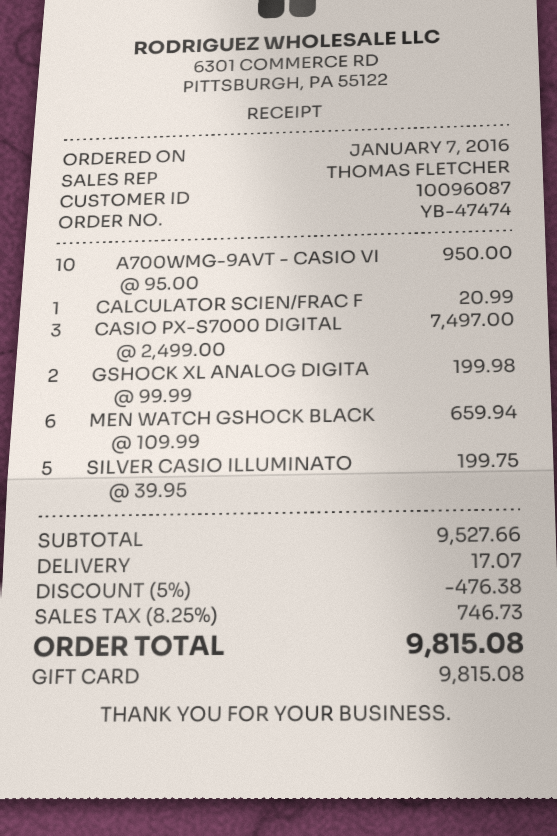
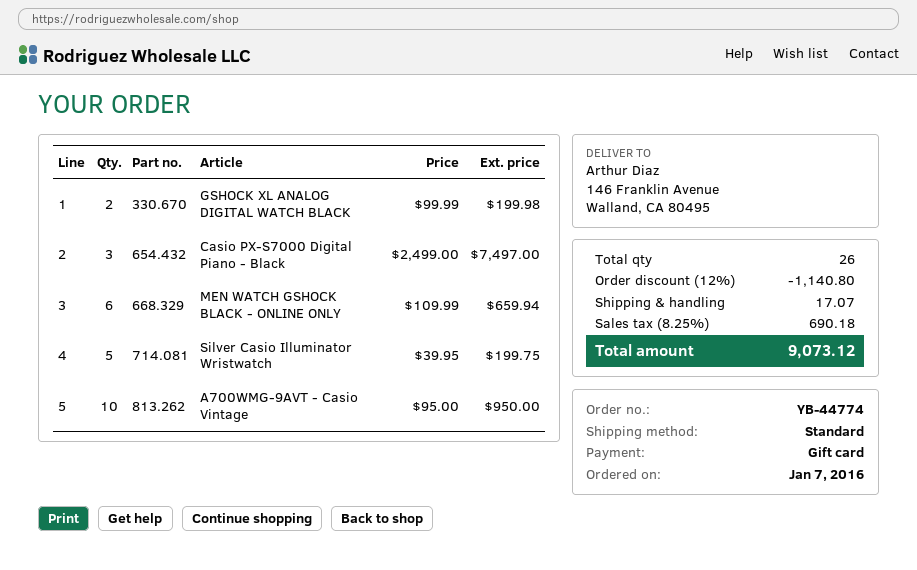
order number: YB-47474 -> YB-44774
CALCULATOR SCIEN/FRAC F: 1 x 20.99 = 20.99 -> none
discount: 5% = 476.38 -> 12% = 1140.80
tax: 8.25% = 746.73 -> 8.25% = 690.18
total: 9815.08 -> 9073.12

